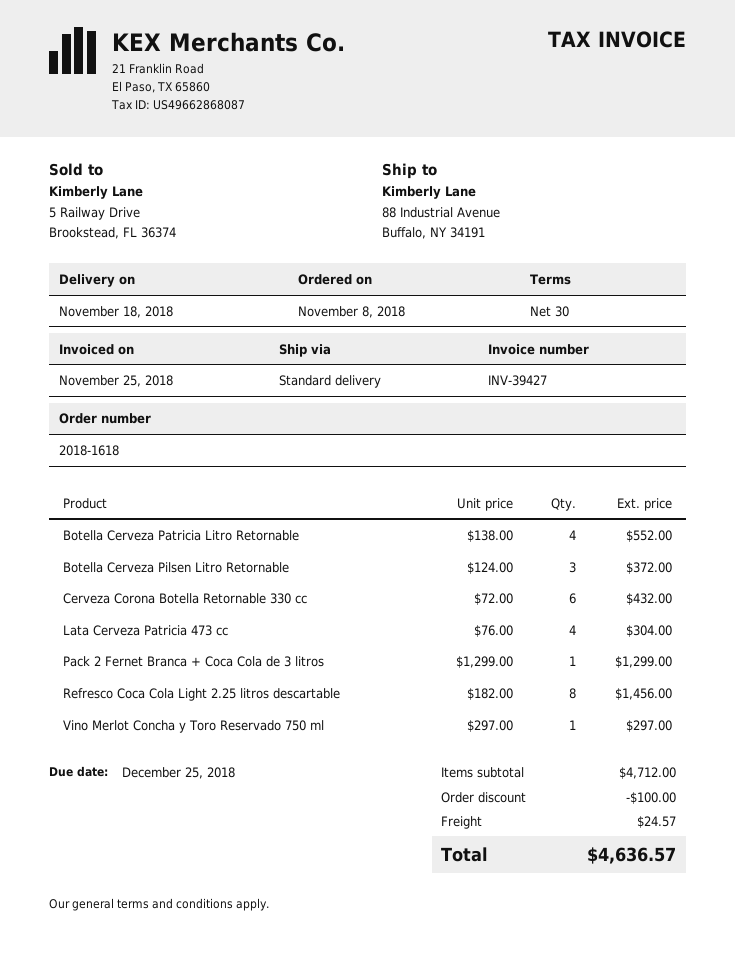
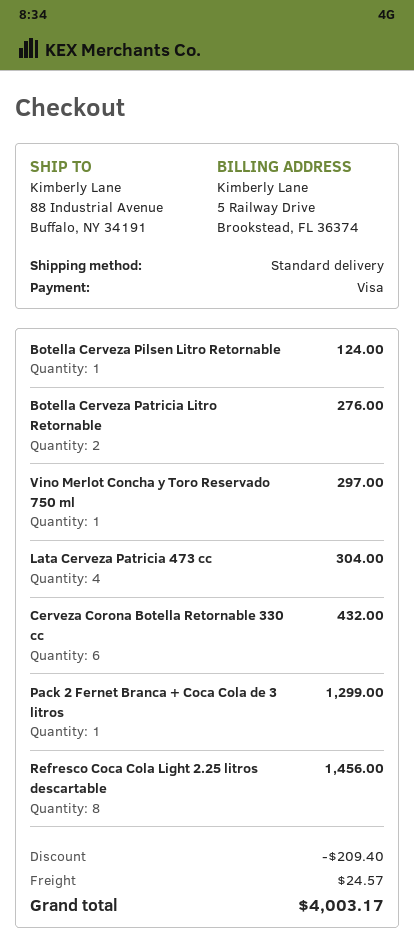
Botella Cerveza Patricia Litro Retornable: 4 for 552.00 -> 2 for 276.00
Botella Cerveza Pilsen Litro Retornable: 3 for 372.00 -> 1 for 124.00
discount: 100.00 -> 209.40
total: 4636.57 -> 4003.17

